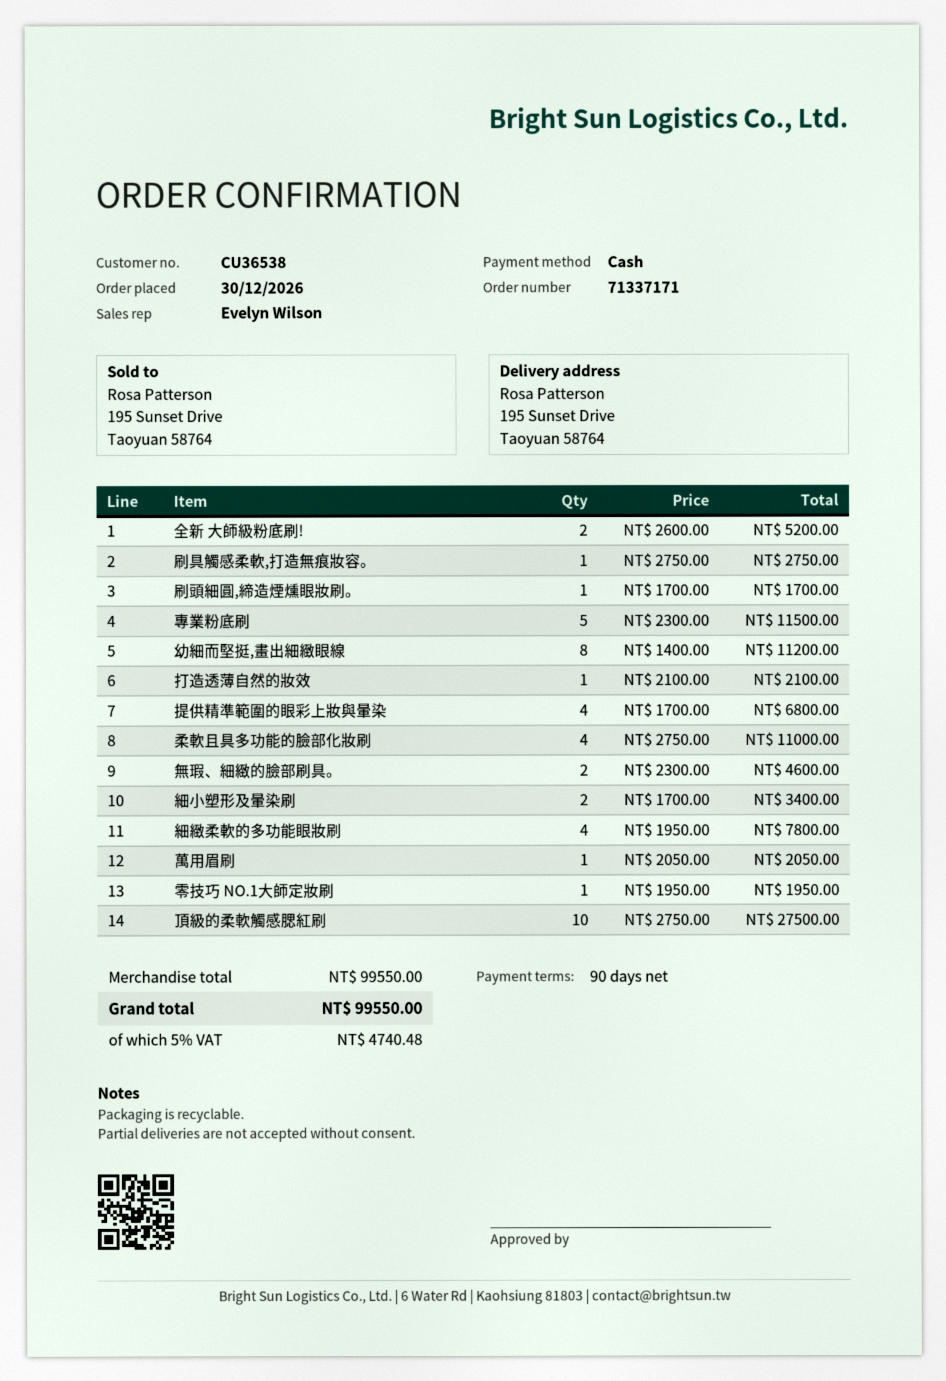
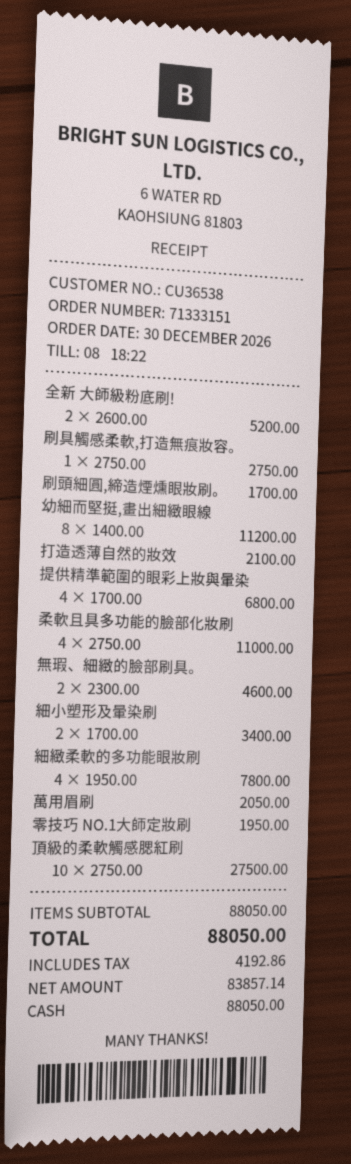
order number: 71337171 -> 71333151
專業粉底刷: 5 x 2300.00 = 11500.00 -> none
subtotal: 99550.00 -> 88050.00
tax: 4740.48 -> 4192.86
total: 99550.00 -> 88050.00

